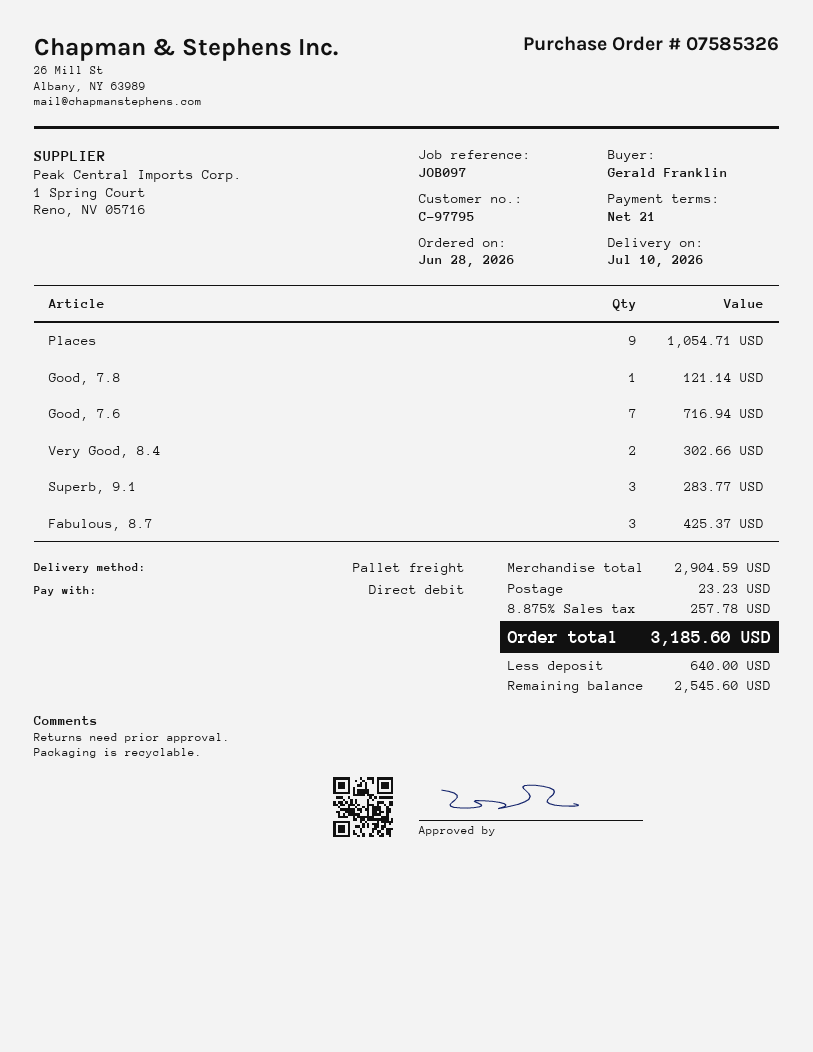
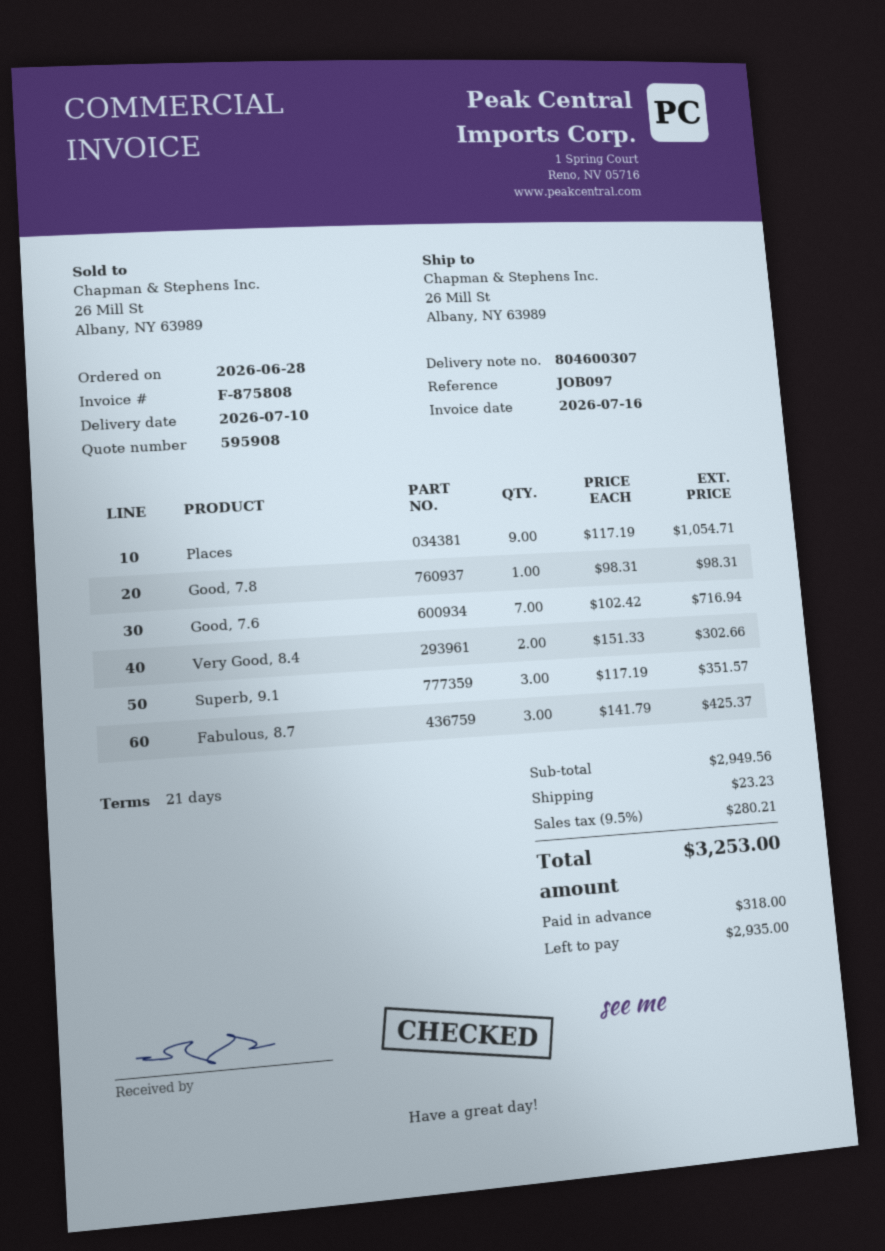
Good, 7.8: 1 for 121.14 -> 1 for 98.31
Superb, 9.1: 3 for 283.77 -> 3 for 351.57
subtotal: 2904.59 -> 2949.56
tax: 8.875% = 257.78 -> 9.5% = 280.21
total: 3185.60 -> 3253.00
deposit: 640.00 -> 318.00
balance: 2545.60 -> 2935.00

